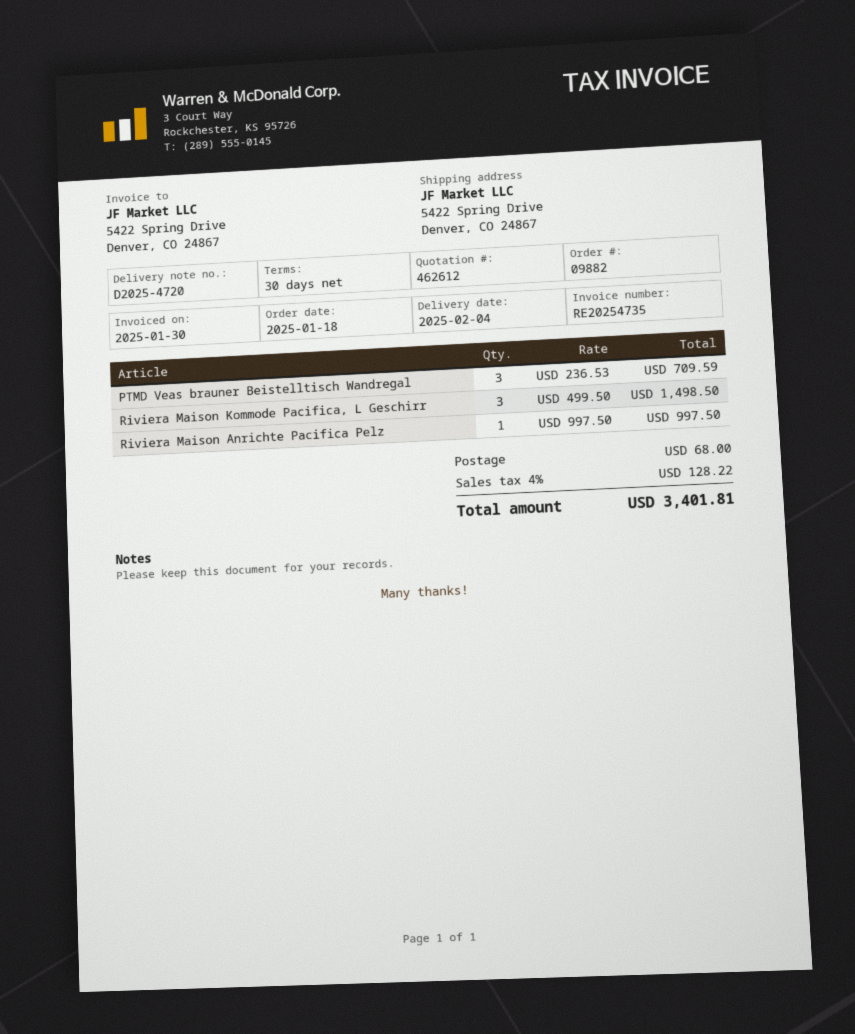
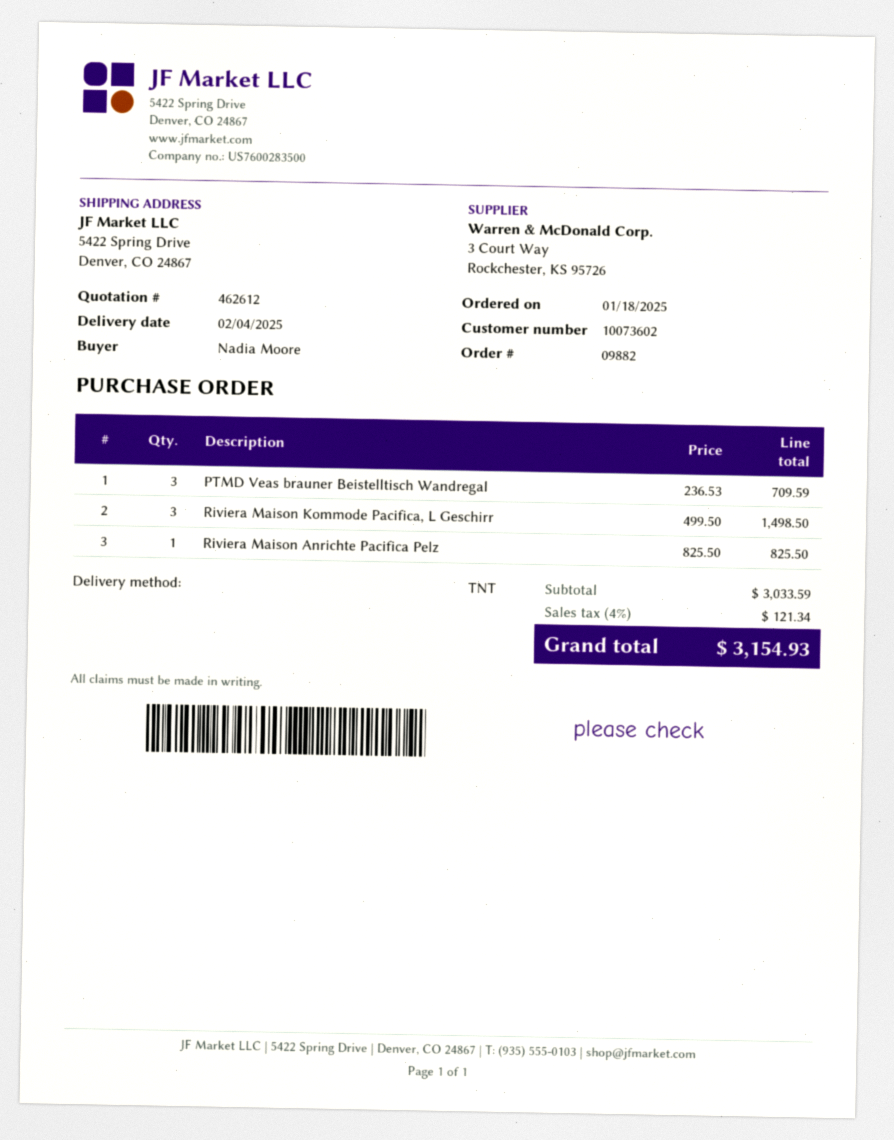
Riviera Maison Anrichte Pacifica Pelz: 1 x 997.50 = 997.50 -> 1 x 825.50 = 825.50
shipping: 68.00 -> none
tax: 4% = 128.22 -> 4% = 121.34
total: 3401.81 -> 3154.93

